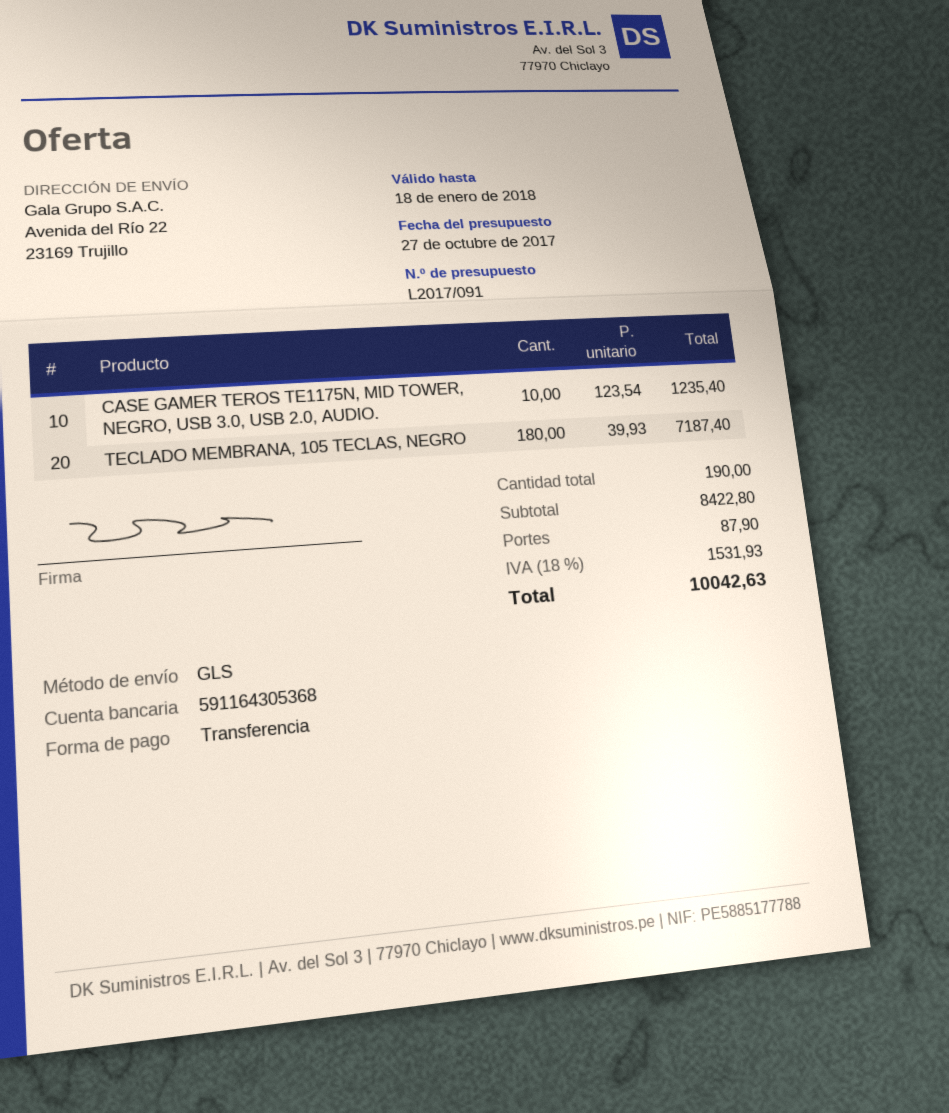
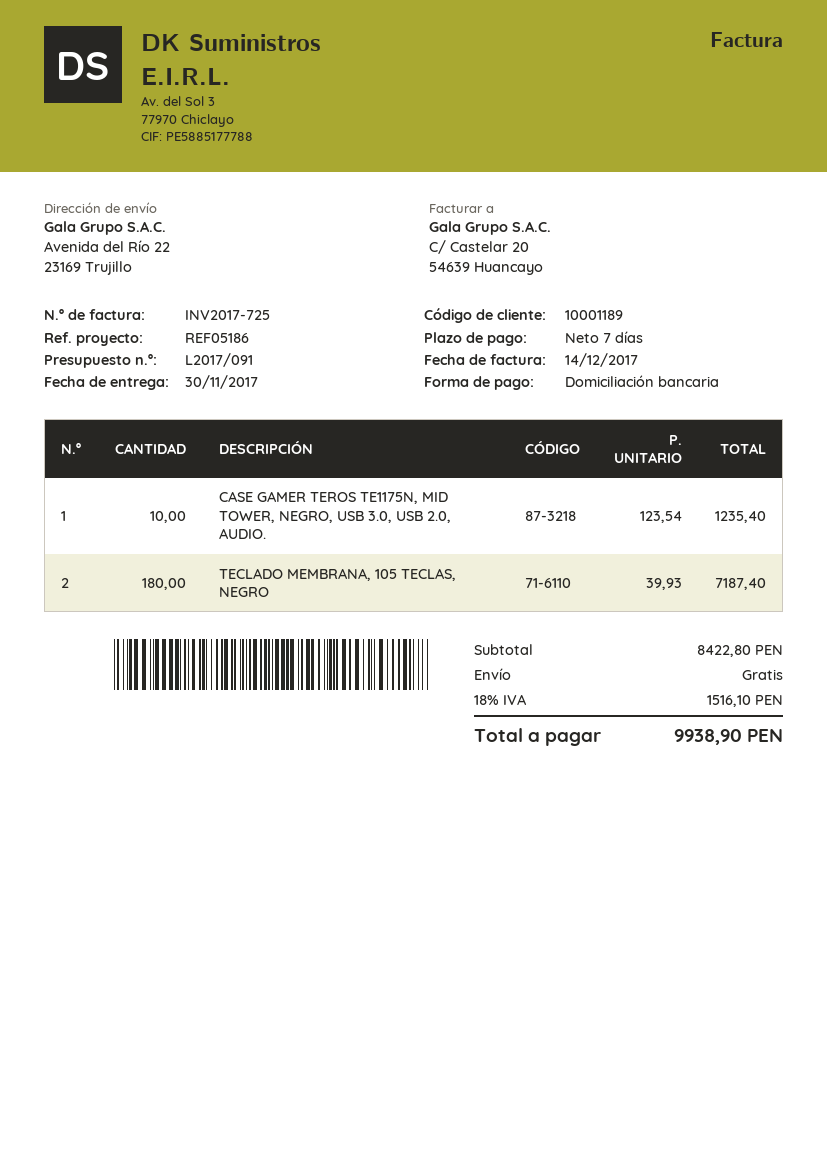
payment method: bank transfer -> direct debit
shipping: 87.90 -> 0.00
tax: 18% = 1531.93 -> 18% = 1516.10
total: 10042.63 -> 9938.90

